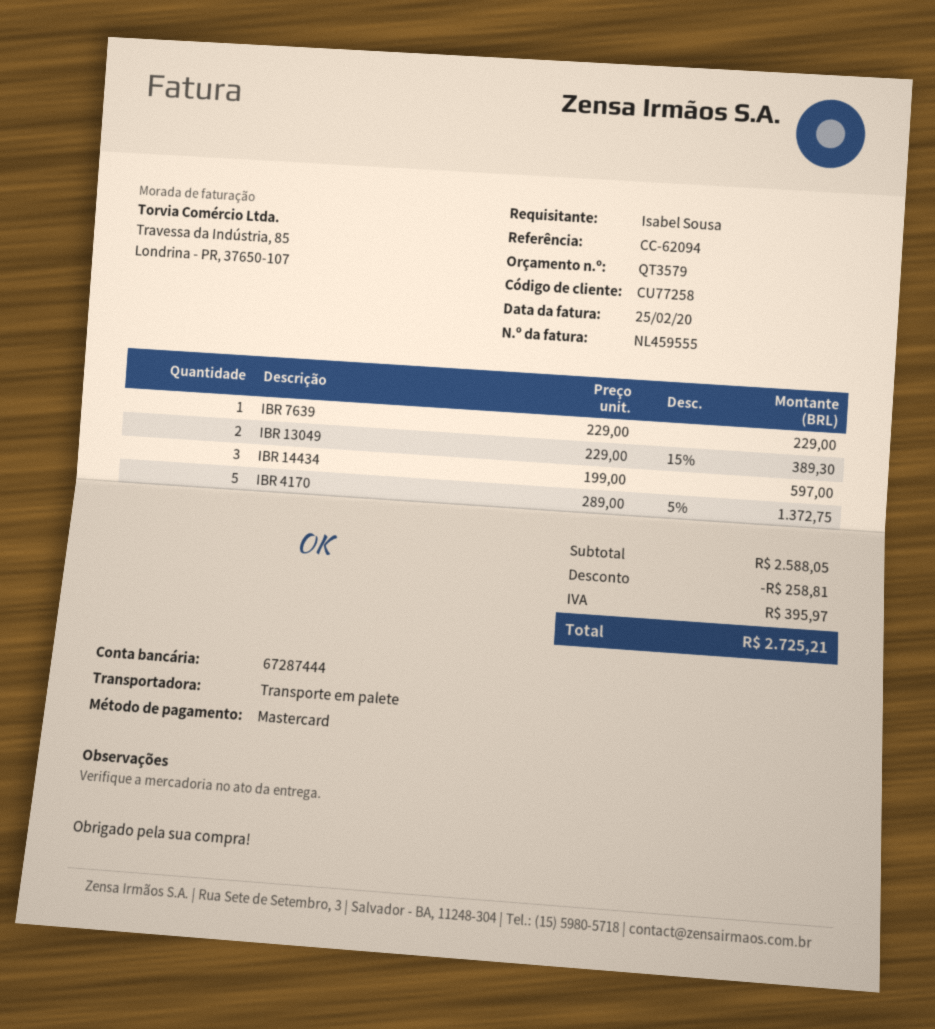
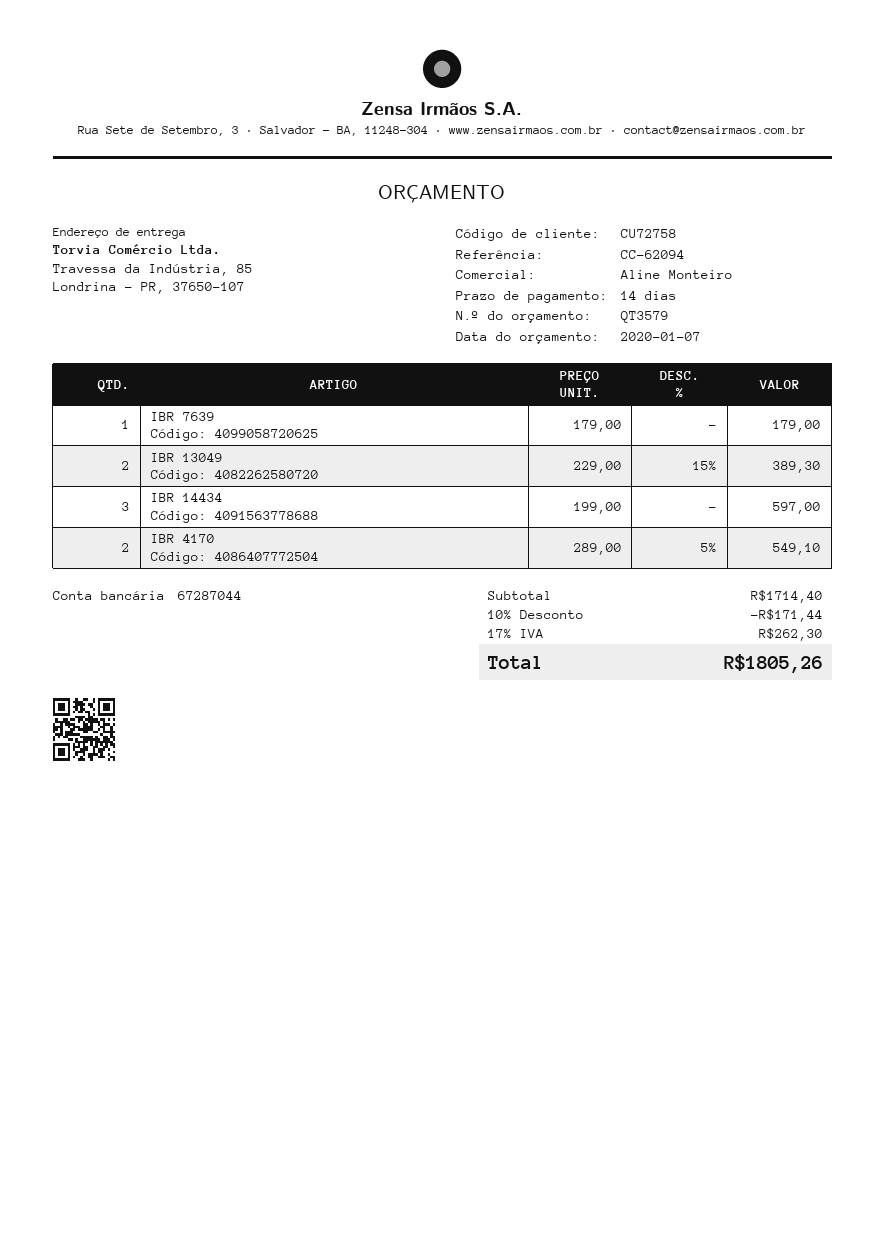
customer number: CU77258 -> CU72758
bank account: 67287444 -> 67287044
IBR 7639: 1 x 229.00 = 229.00 -> 1 x 179.00 = 179.00
IBR 4170: 5 x 289.00 - 5% = 1372.75 -> 2 x 289.00 - 5% = 549.10
subtotal: 2588.05 -> 1714.40
discount: 258.81 -> 171.44
tax: 395.97 -> 262.30
total: 2725.21 -> 1805.26

